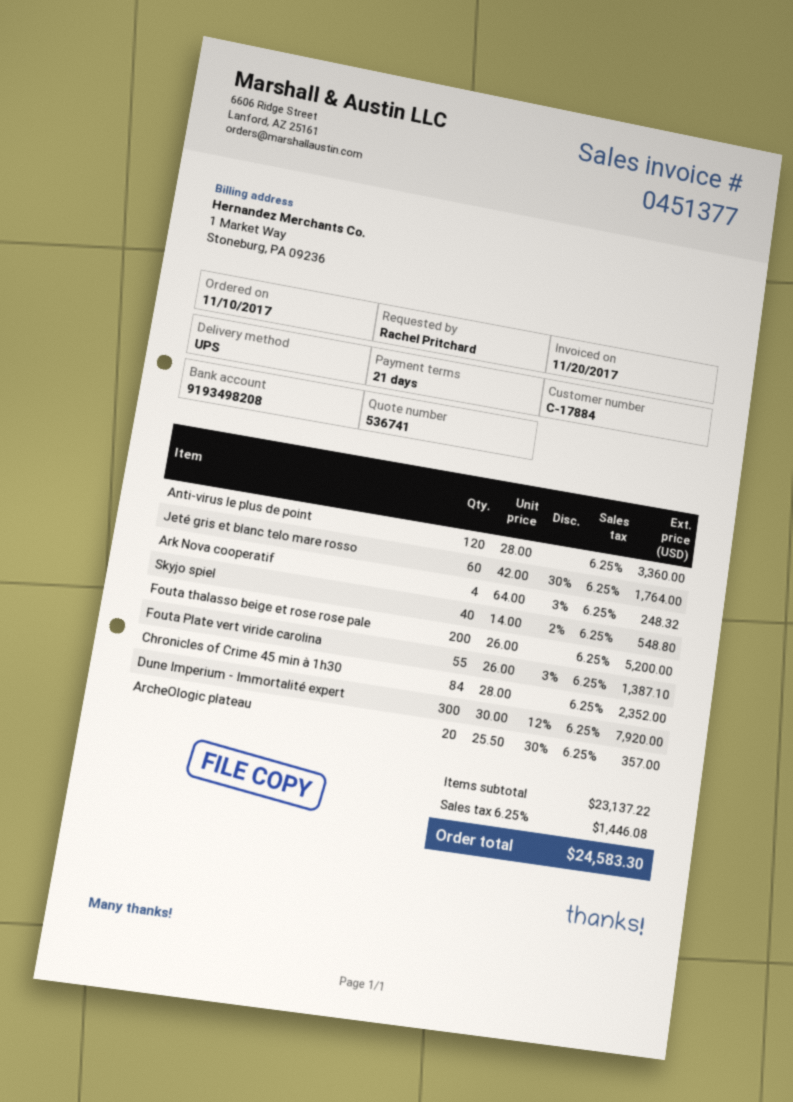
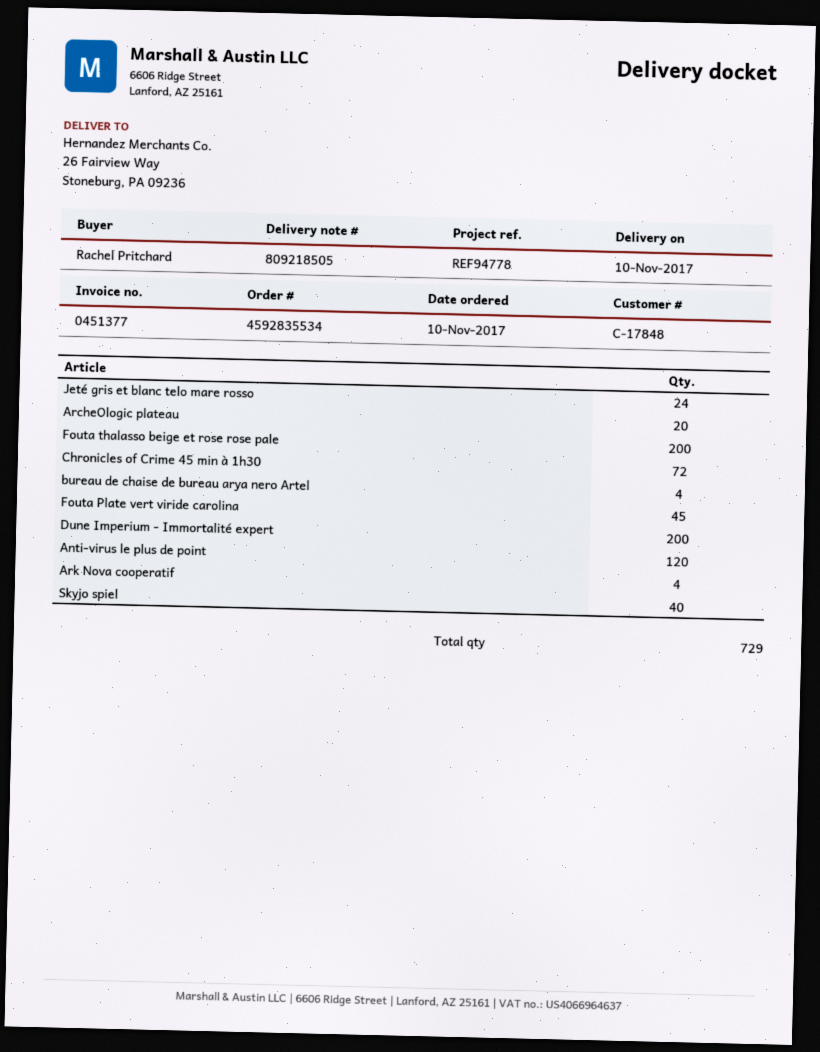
customer number: C-17884 -> C-17848
Jeté gris et blanc telo mare rosso: 60 -> 24
Fouta Plate vert viride carolina: 55 -> 45
Chronicles of Crime 45 min à 1h30: 84 -> 72
Dune Imperium - Immortalité expert: 300 -> 200
bureau de chaise de bureau arya nero Artel: none -> 4

